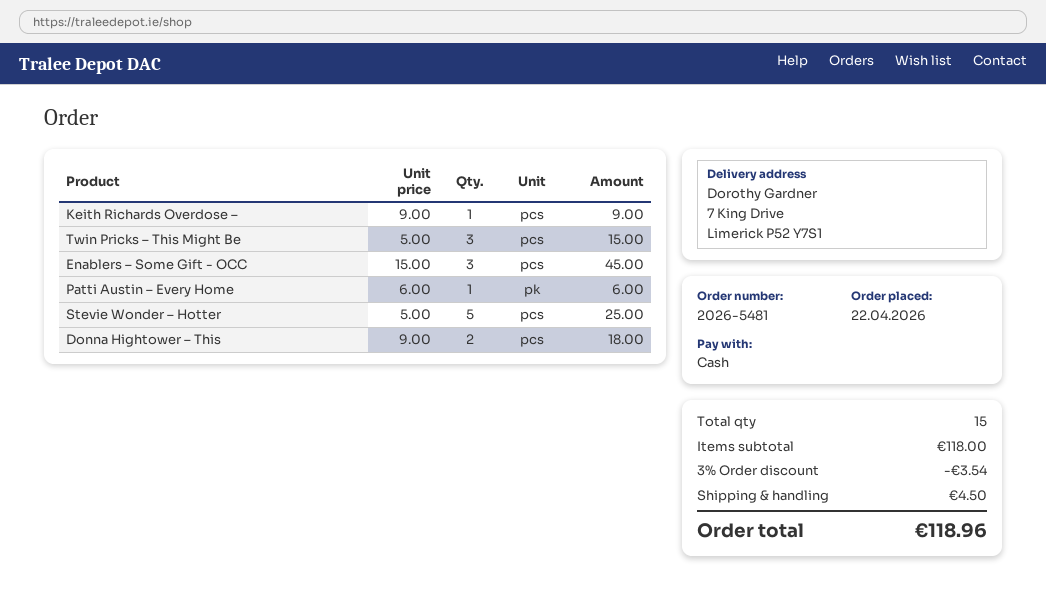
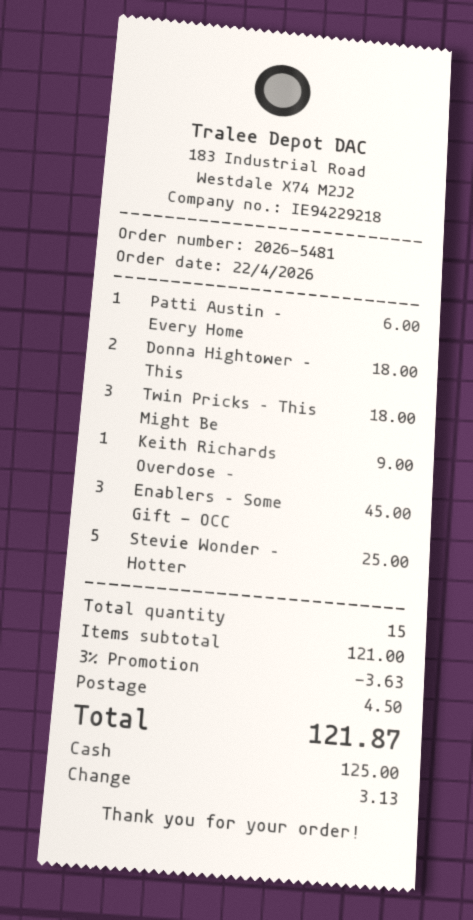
Twin Pricks – This Might Be: 3 for 15.00 -> 3 for 18.00
subtotal: 118.00 -> 121.00
discount: 3% = 3.54 -> 3% = 3.63
total: 118.96 -> 121.87

